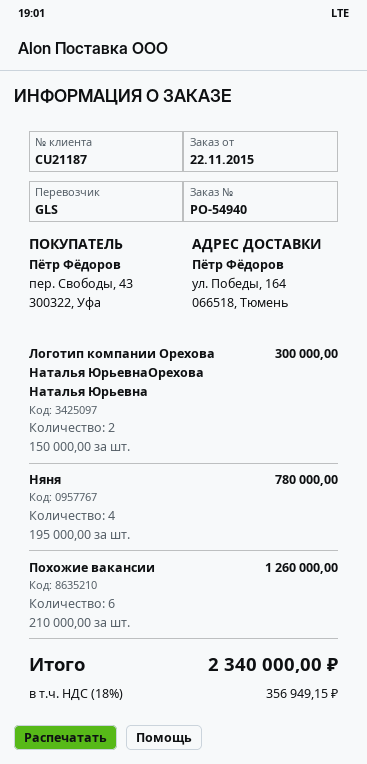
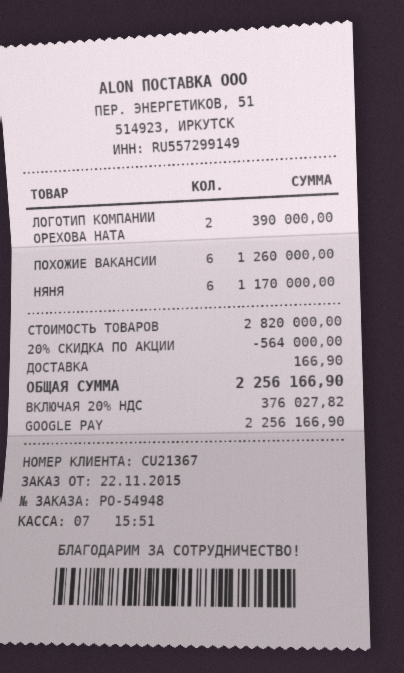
order number: PO-54940 -> PO-54948
customer number: CU21187 -> CU21367
Логотип компании Орехова Наталья ЮрьевнаОрехова Наталья Юрьевна: 2 for 300000.00 -> 2 for 390000.00
Няня: 4 for 780000.00 -> 6 for 1170000.00
discount: none -> 20% = 564000.00
shipping: none -> 166.90
tax: 18% = 356949.15 -> 20% = 376027.82
total: 2340000.00 -> 2256166.90

